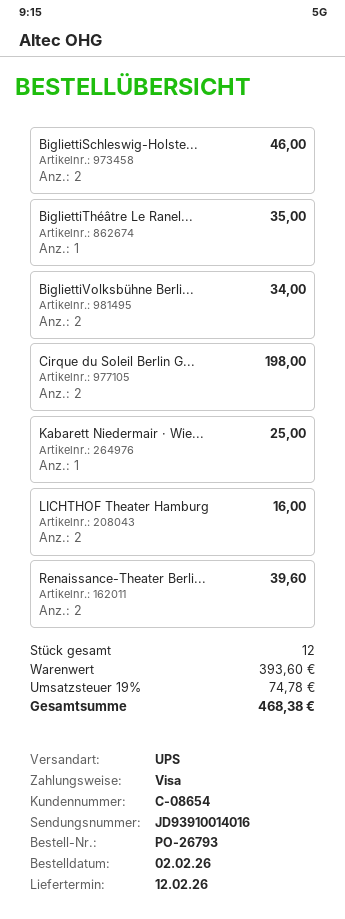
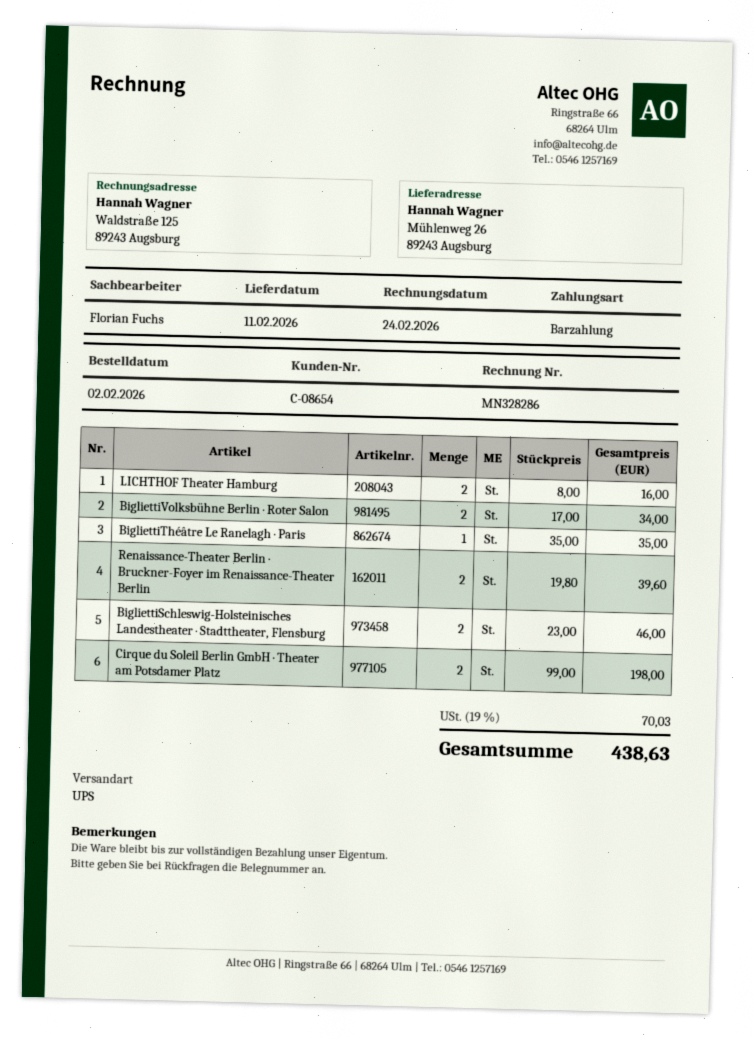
delivery date: 2026-02-12 -> 2026-02-11
payment method: Visa -> cash
Kabarett Niedermair · Wie...: 1 for 25.00 -> none
tax: 19% = 74.78 -> 19% = 70.03
total: 468.38 -> 438.63

